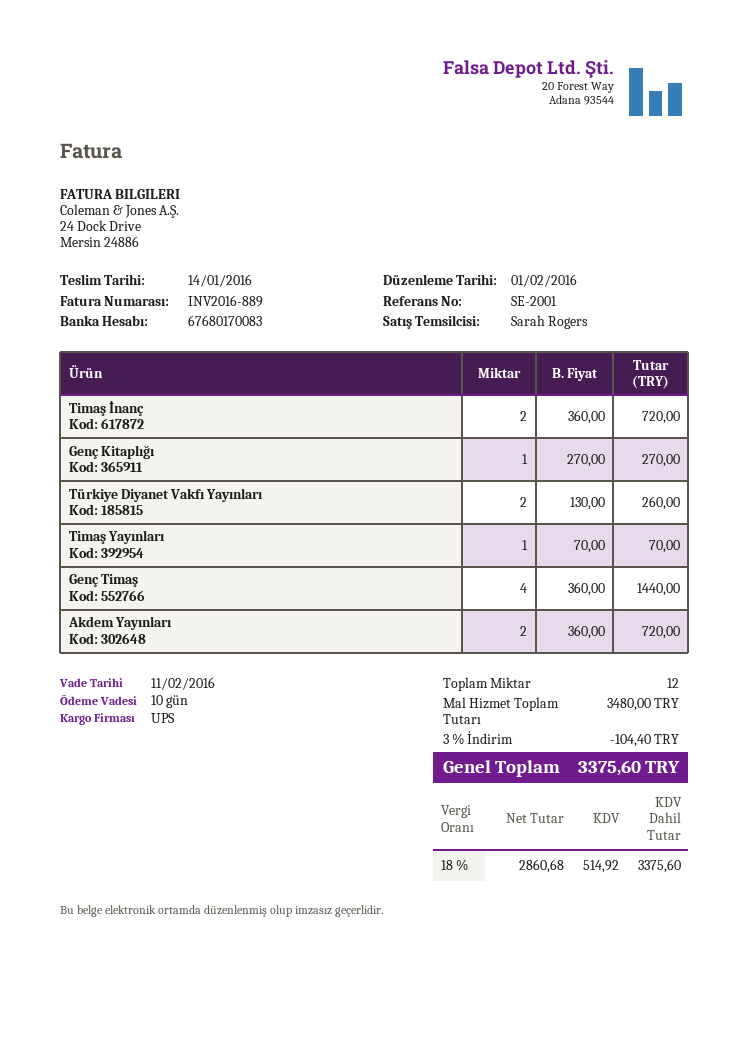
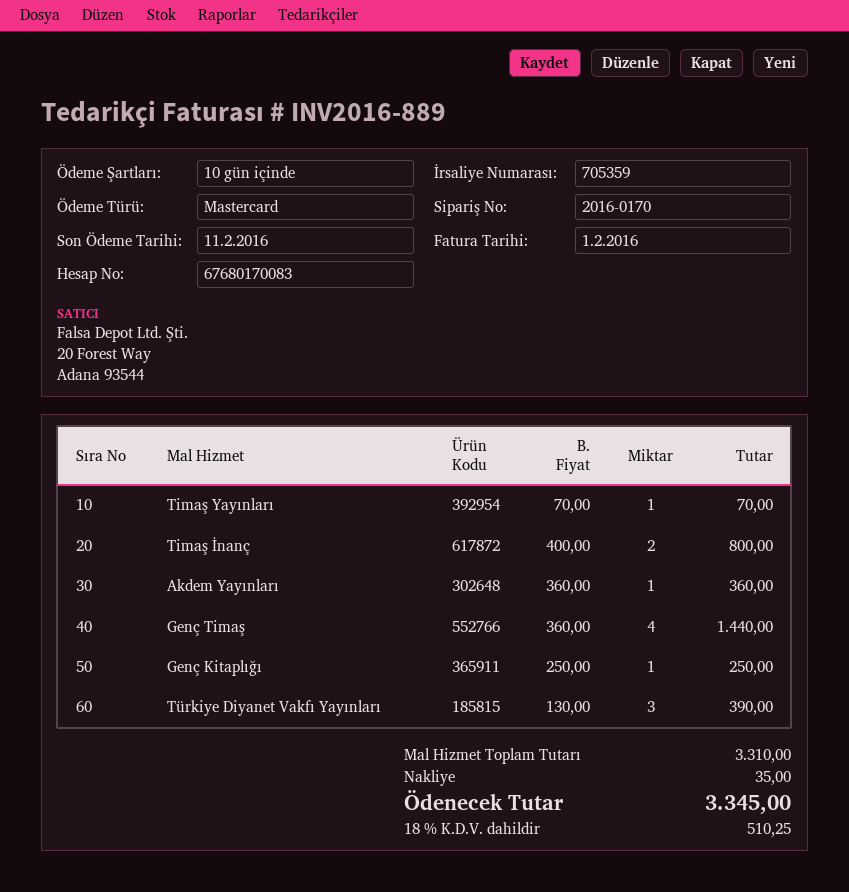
Timaş İnanç: 2 x 360.00 = 720.00 -> 2 x 400.00 = 800.00
Genç Kitaplığı: 1 x 270.00 = 270.00 -> 1 x 250.00 = 250.00
Türkiye Diyanet Vakfı Yayınları: 2 x 130.00 = 260.00 -> 3 x 130.00 = 390.00
Akdem Yayınları: 2 x 360.00 = 720.00 -> 1 x 360.00 = 360.00
subtotal: 3480.00 -> 3310.00
discount: 3% = 104.40 -> none
shipping: none -> 35.00
tax: 18% = 514.92 -> 18% = 510.25
total: 3375.60 -> 3345.00

